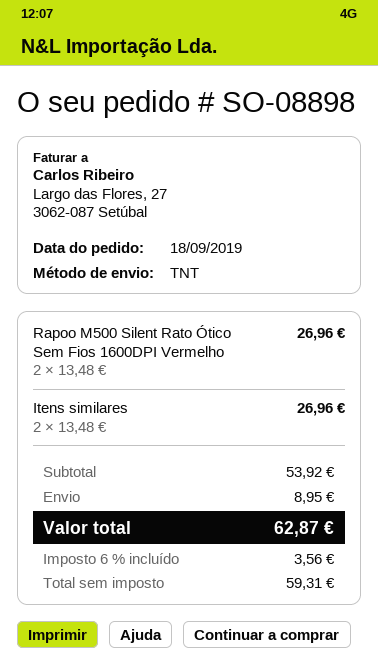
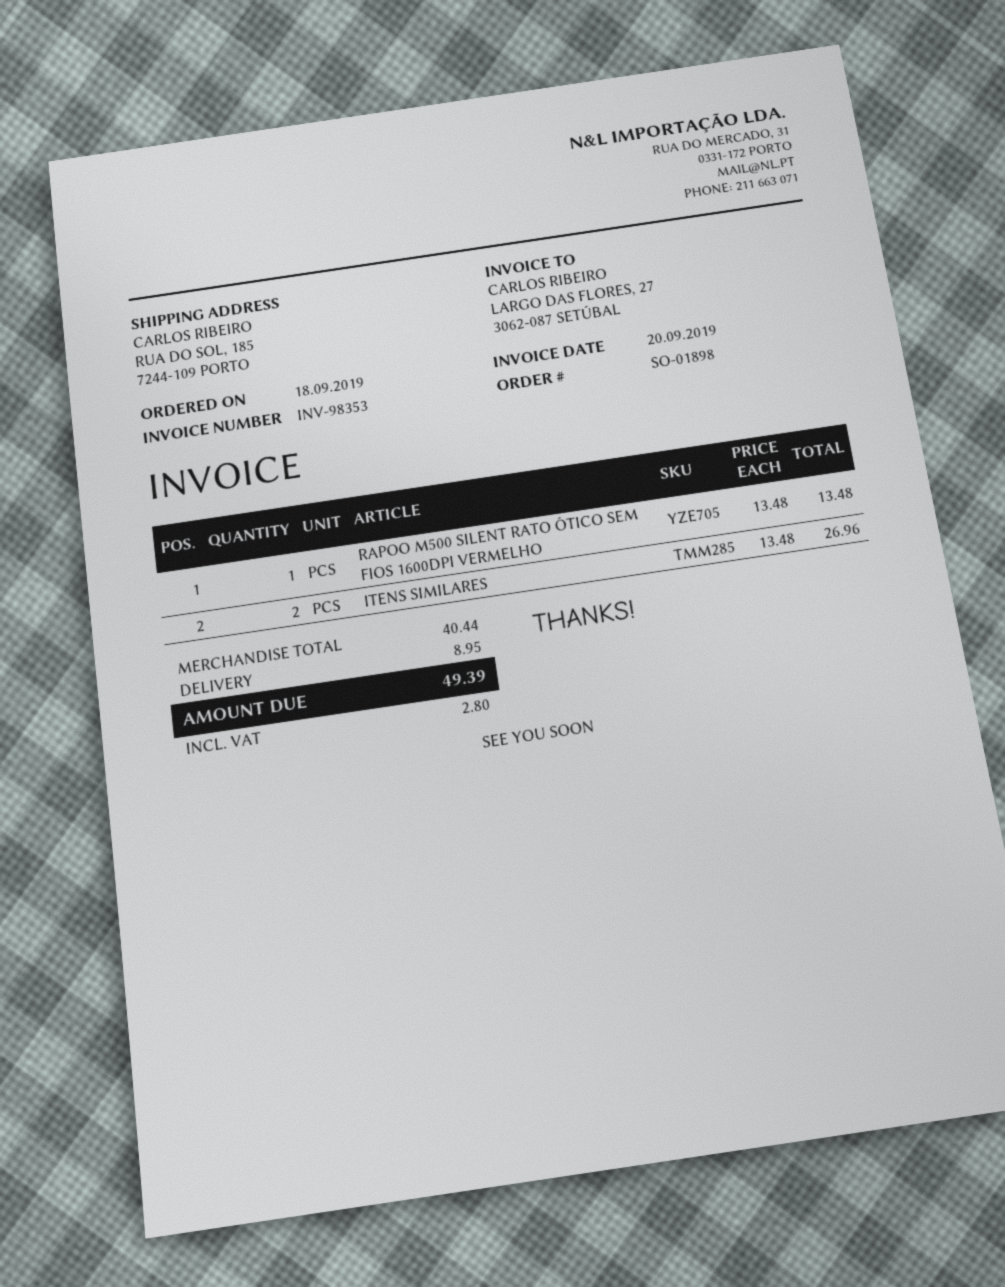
order number: SO-08898 -> SO-01898
Rapoo M500 Silent Rato Ótico Sem Fios 1600DPI Vermelho: 2 x 13.48 = 26.96 -> 1 x 13.48 = 13.48
subtotal: 53.92 -> 40.44
tax: 3.56 -> 2.80
total: 62.87 -> 49.39

